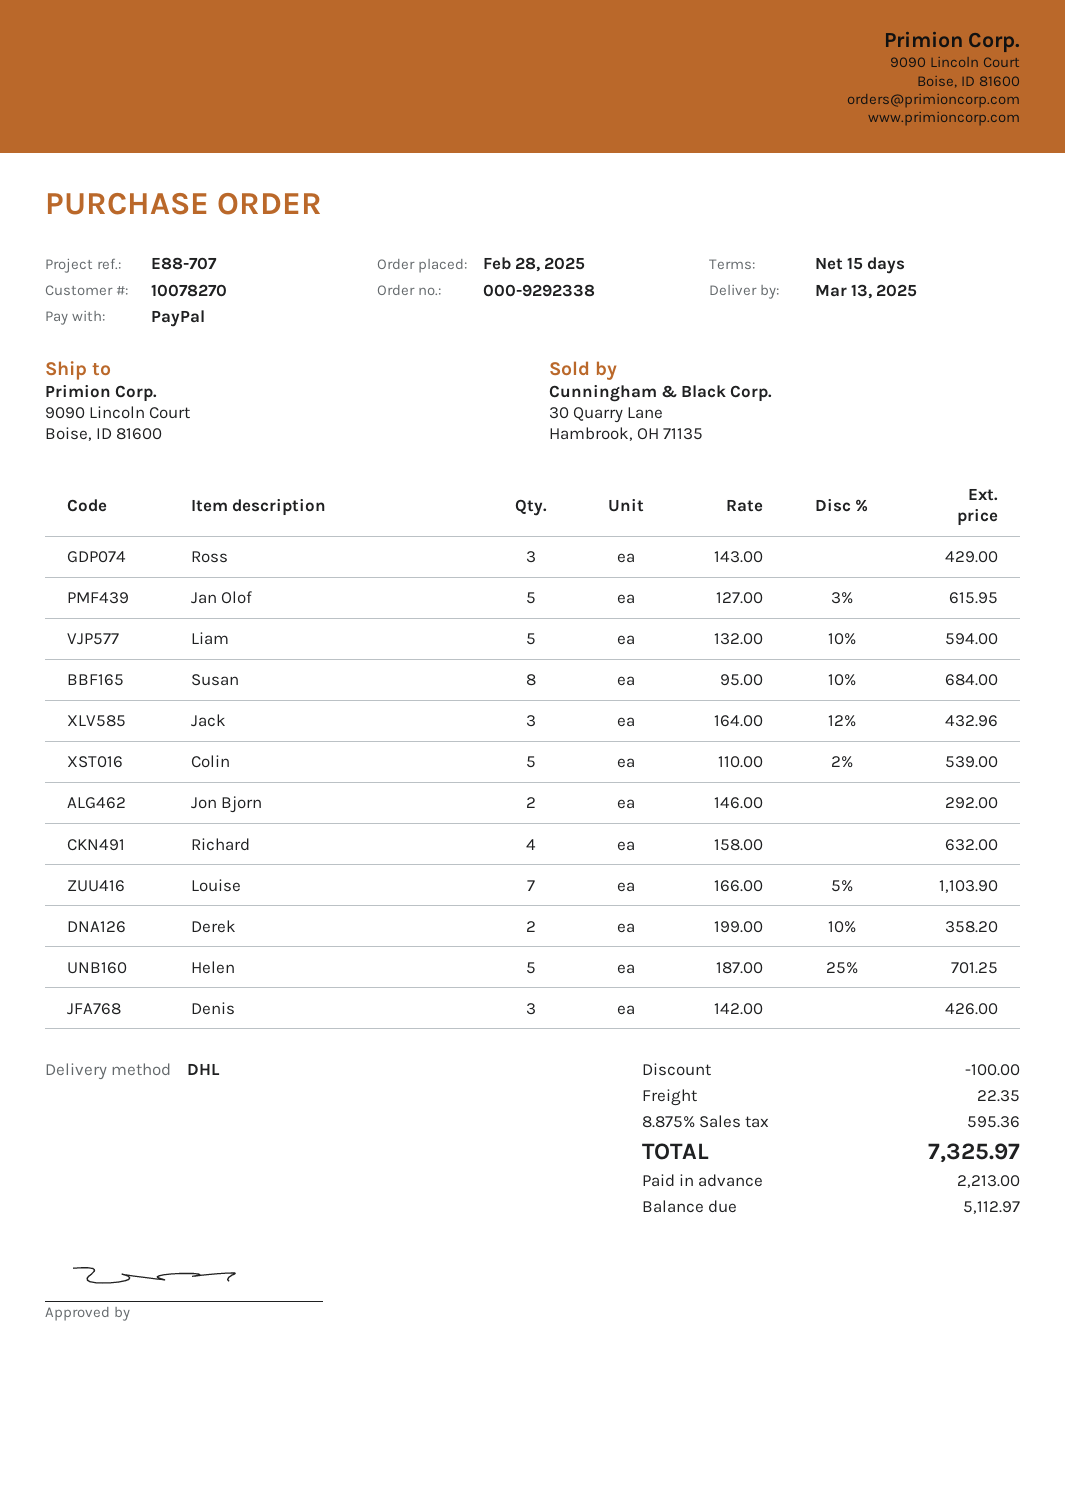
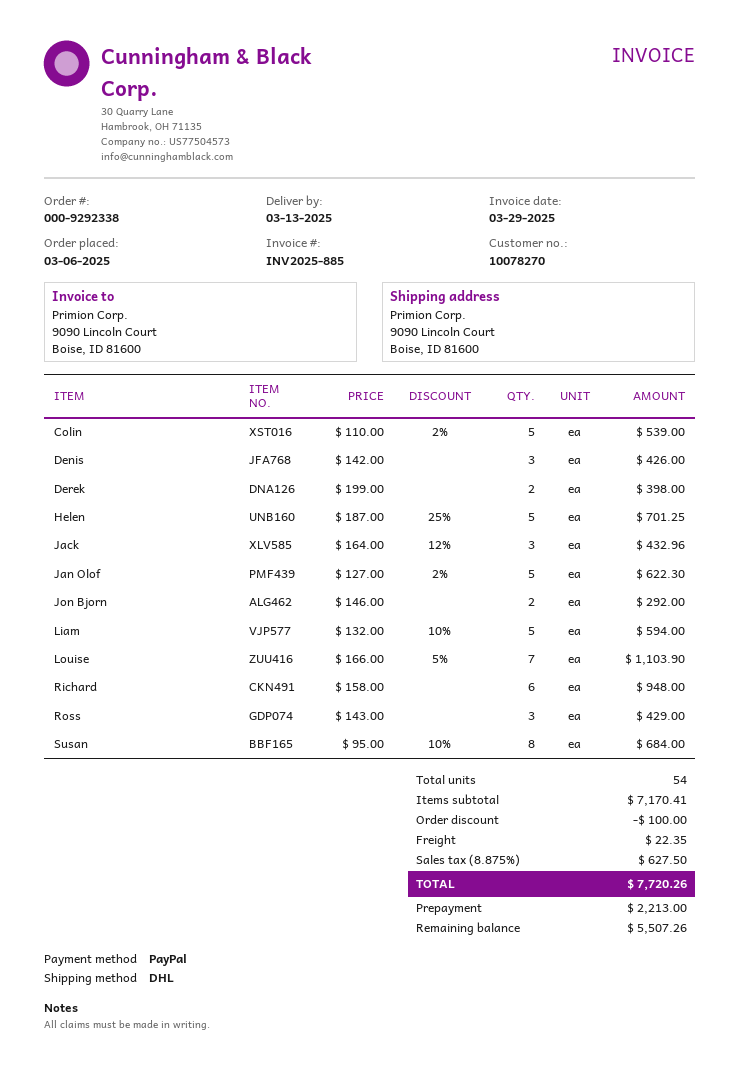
order date: 2025-02-28 -> 2025-03-06
Jan Olof: 5 x 127.00 - 3% = 615.95 -> 5 x 127.00 - 2% = 622.30
Richard: 4 x 158.00 = 632.00 -> 6 x 158.00 = 948.00
Derek: 2 x 199.00 - 10% = 358.20 -> 2 x 199.00 = 398.00
tax: 8.875% = 595.36 -> 8.875% = 627.50
total: 7325.97 -> 7720.26
balance: 5112.97 -> 5507.26

